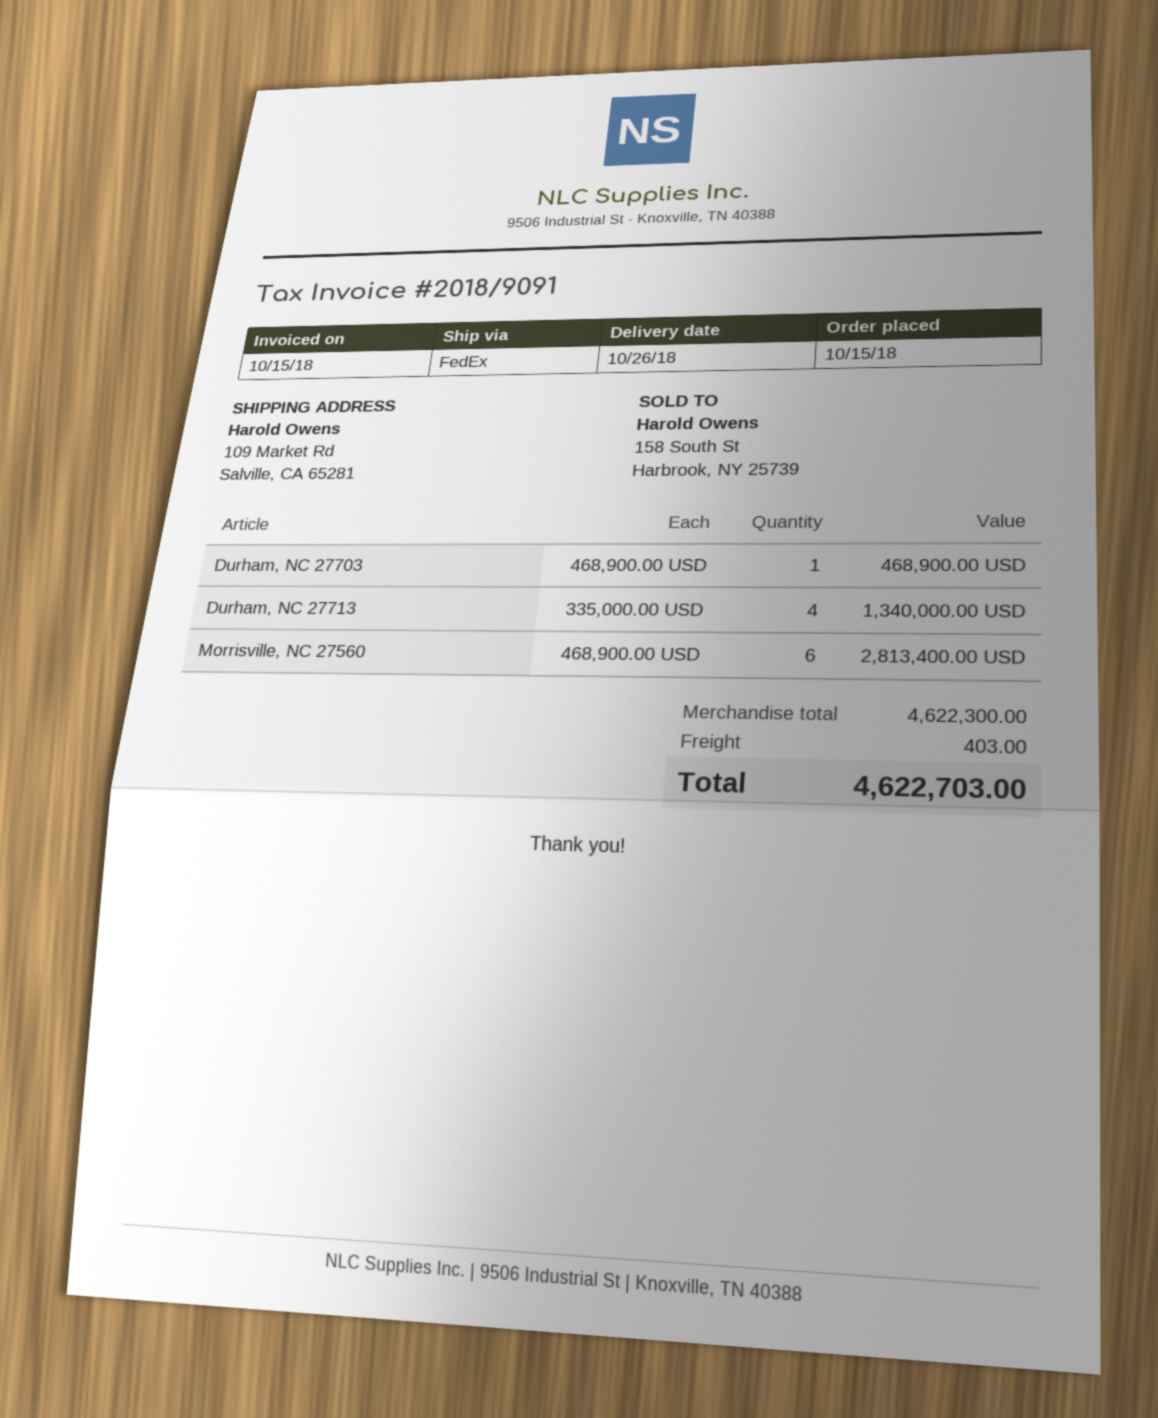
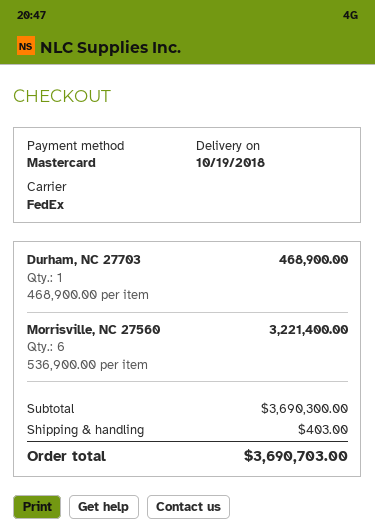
delivery date: 2018-10-26 -> 2018-10-19
Durham, NC 27713: 4 x 335000.00 = 1340000.00 -> none
Morrisville, NC 27560: 6 x 468900.00 = 2813400.00 -> 6 x 536900.00 = 3221400.00
subtotal: 4622300.00 -> 3690300.00
total: 4622703.00 -> 3690703.00

